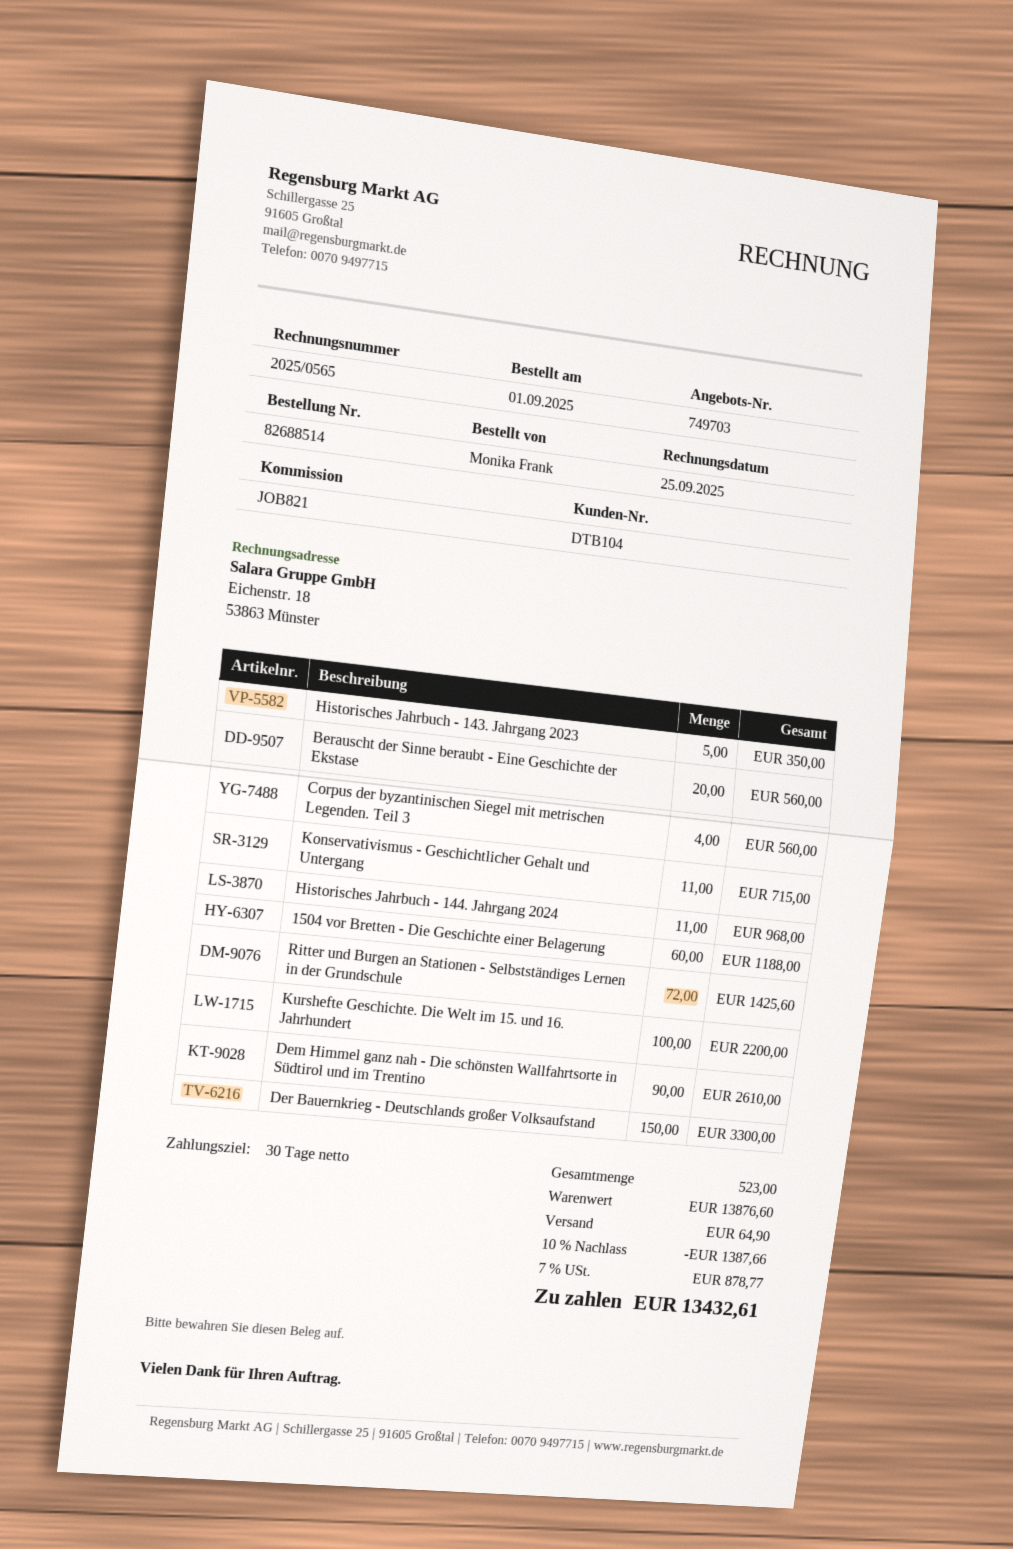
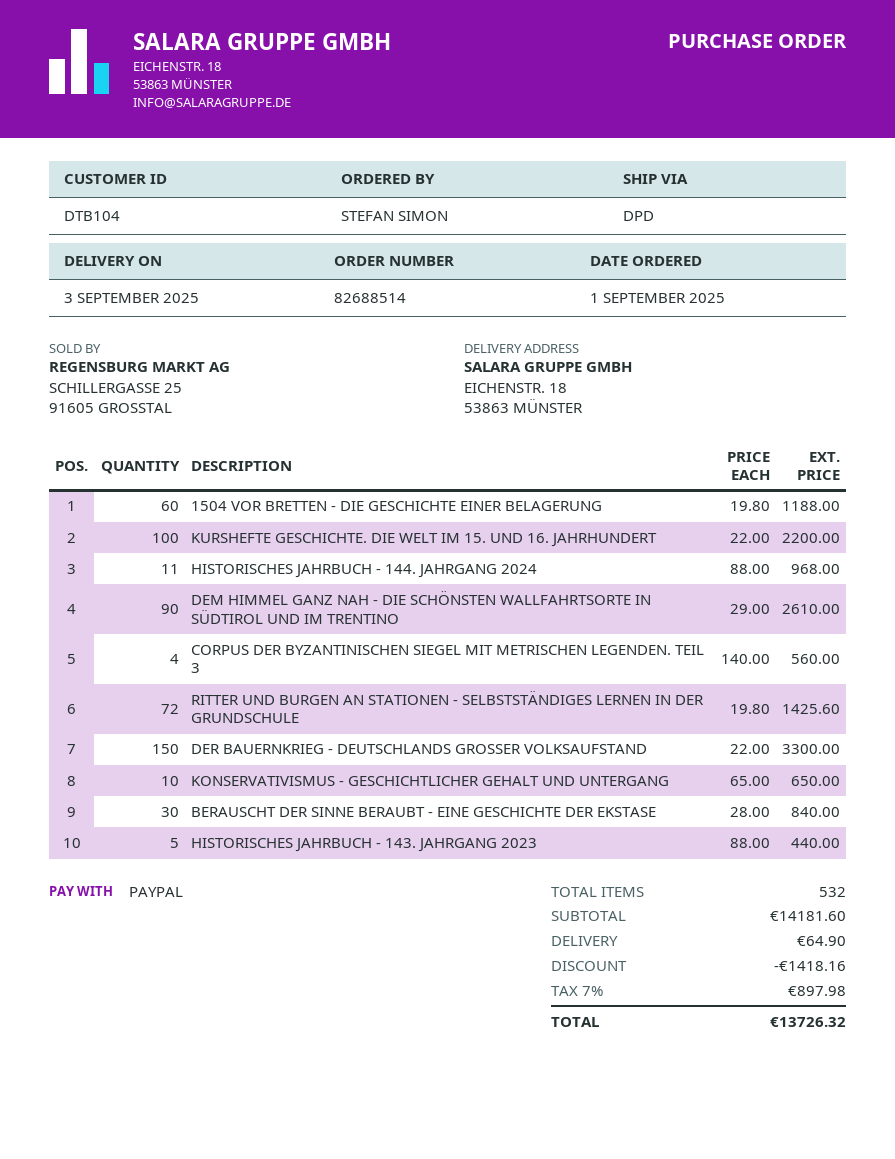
ordered by: Monika Frank -> STEFAN SIMON
Historisches Jahrbuch - 143. Jahrgang 2023: 5 for 350.00 -> 5 for 440.00
Berauscht der Sinne beraubt - Eine Geschichte der Ekstase: 20 for 560.00 -> 30 for 840.00
Konservativismus - Geschichtlicher Gehalt und Untergang: 11 for 715.00 -> 10 for 650.00
total quantity: 523 -> 532
subtotal: 13876.60 -> 14181.60
discount: 1387.66 -> 1418.16
tax: 7% = 878.77 -> 7% = 897.98
total: 13432.61 -> 13726.32

